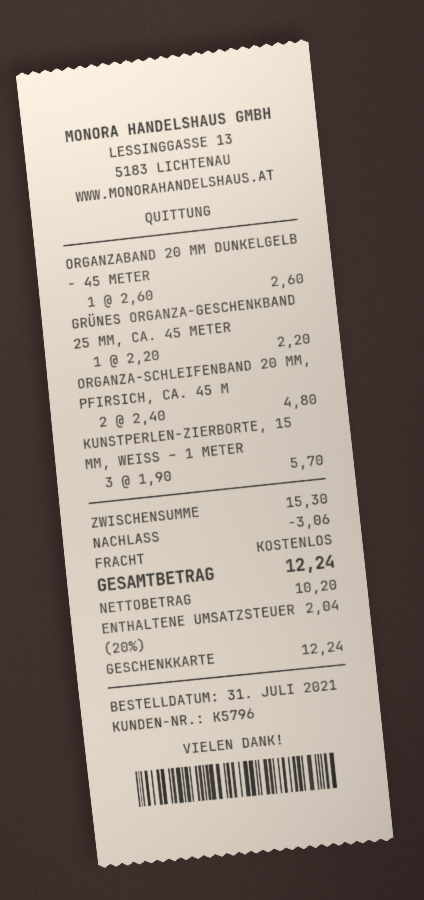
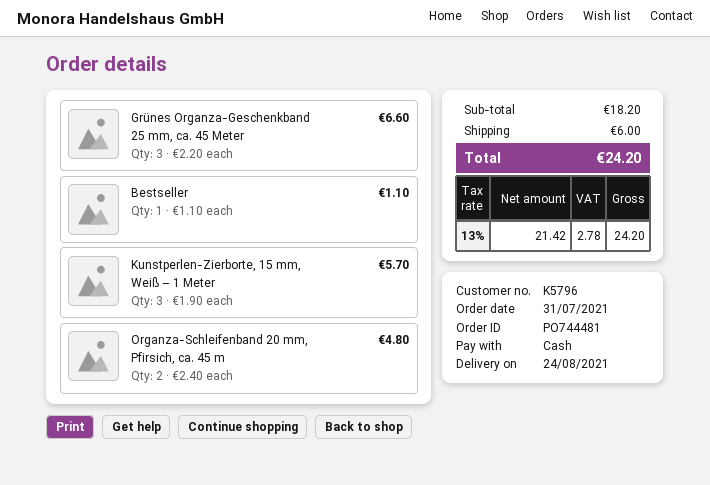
payment method: gift card -> cash
ORGANZABAND 20 MM DUNKELGELB - 45 METER: 1 x 2.60 = 2.60 -> none
GRÜNES ORGANZA-GESCHENKBAND 25 MM, CA. 45 METER: 1 x 2.20 = 2.20 -> 3 x 2.20 = 6.60
Bestseller: none -> 1 x 1.10 = 1.10
subtotal: 15.30 -> 18.20
discount: 3.06 -> none
shipping: 0.00 -> 6.00
net: 10.20 -> 21.42
tax: 20% = 2.04 -> 13% = 2.78
total: 12.24 -> 24.20

